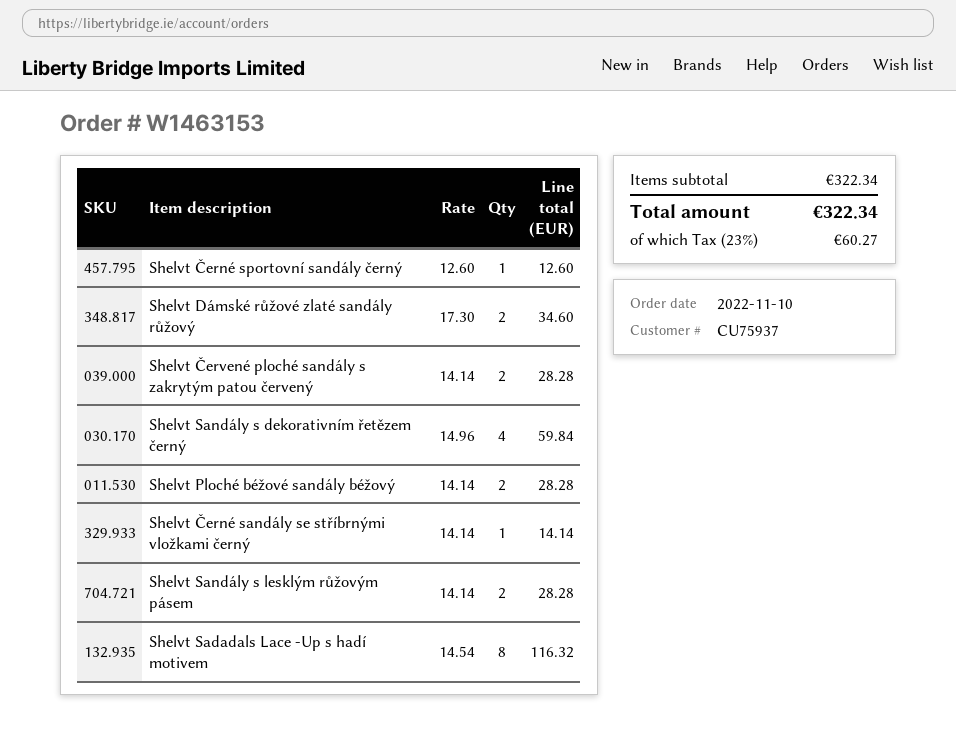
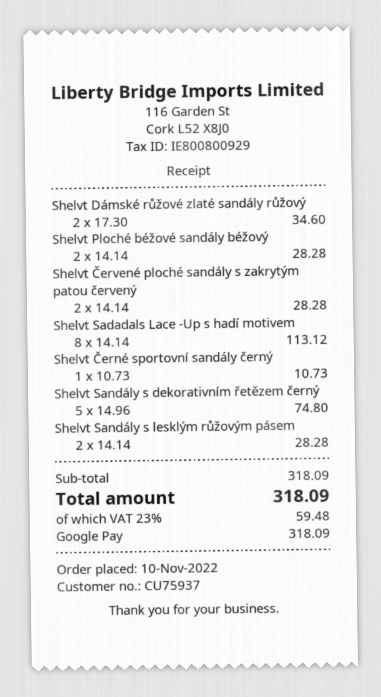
Shelvt Černé sportovní sandály černý: 1 x 12.60 = 12.60 -> 1 x 10.73 = 10.73
Shelvt Sandály s dekorativním řetězem černý: 4 x 14.96 = 59.84 -> 5 x 14.96 = 74.80
Shelvt Černé sandály se stříbrnými vložkami černý: 1 x 14.14 = 14.14 -> none
Shelvt Sadadals Lace -Up s hadí motivem: 8 x 14.54 = 116.32 -> 8 x 14.14 = 113.12
subtotal: 322.34 -> 318.09
tax: 23% = 60.27 -> 23% = 59.48
total: 322.34 -> 318.09

